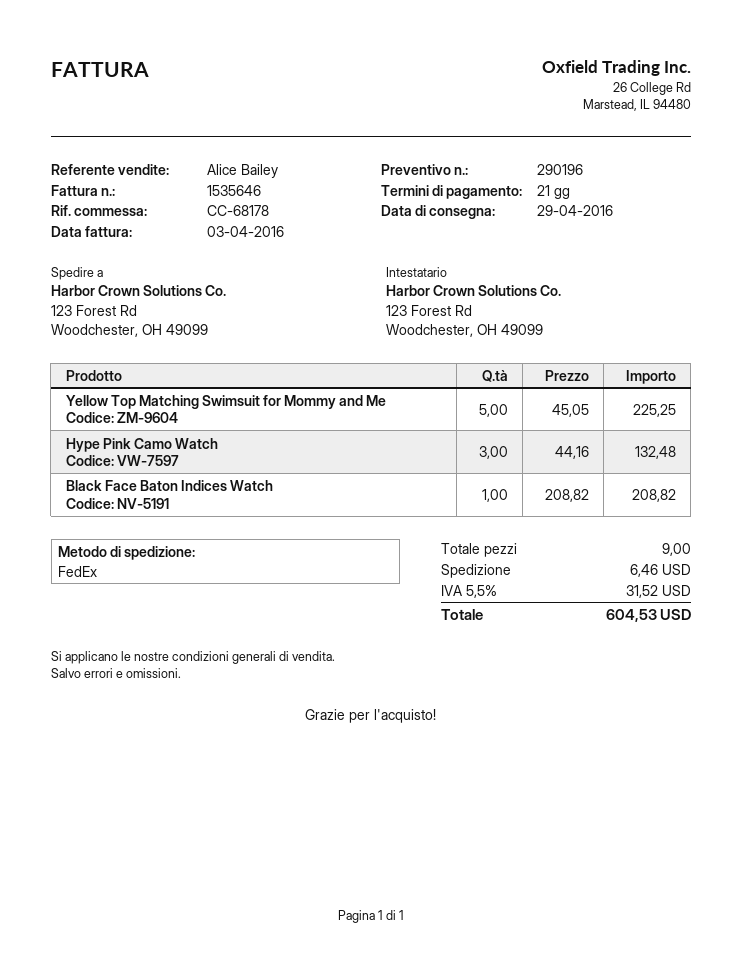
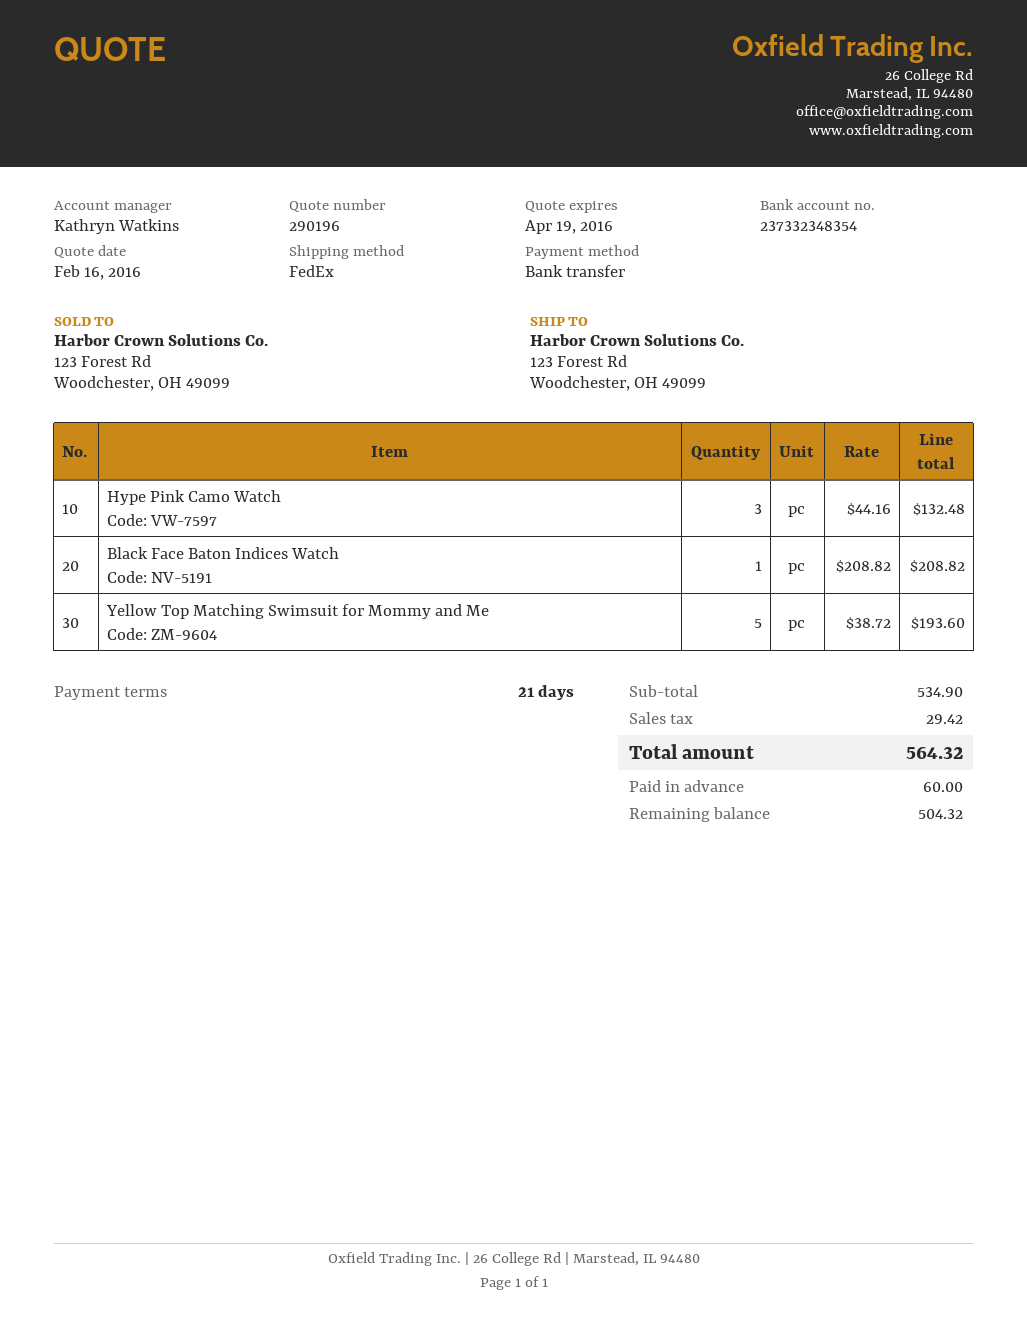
sales rep: Alice Bailey -> Kathryn Watkins
Yellow Top Matching Swimsuit for Mommy and Me: 5 x 45.05 = 225.25 -> 5 x 38.72 = 193.60
shipping: 6.46 -> none
tax: 31.52 -> 29.42
total: 604.53 -> 564.32

